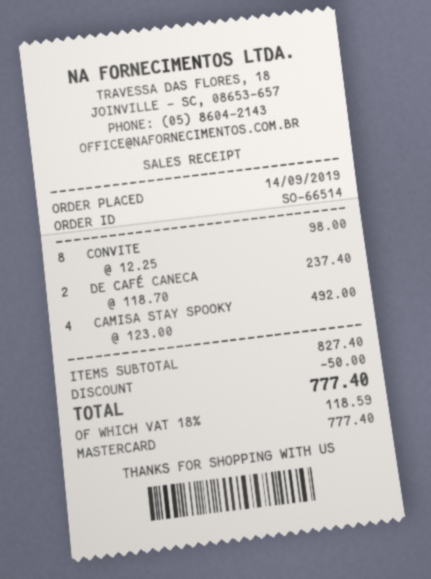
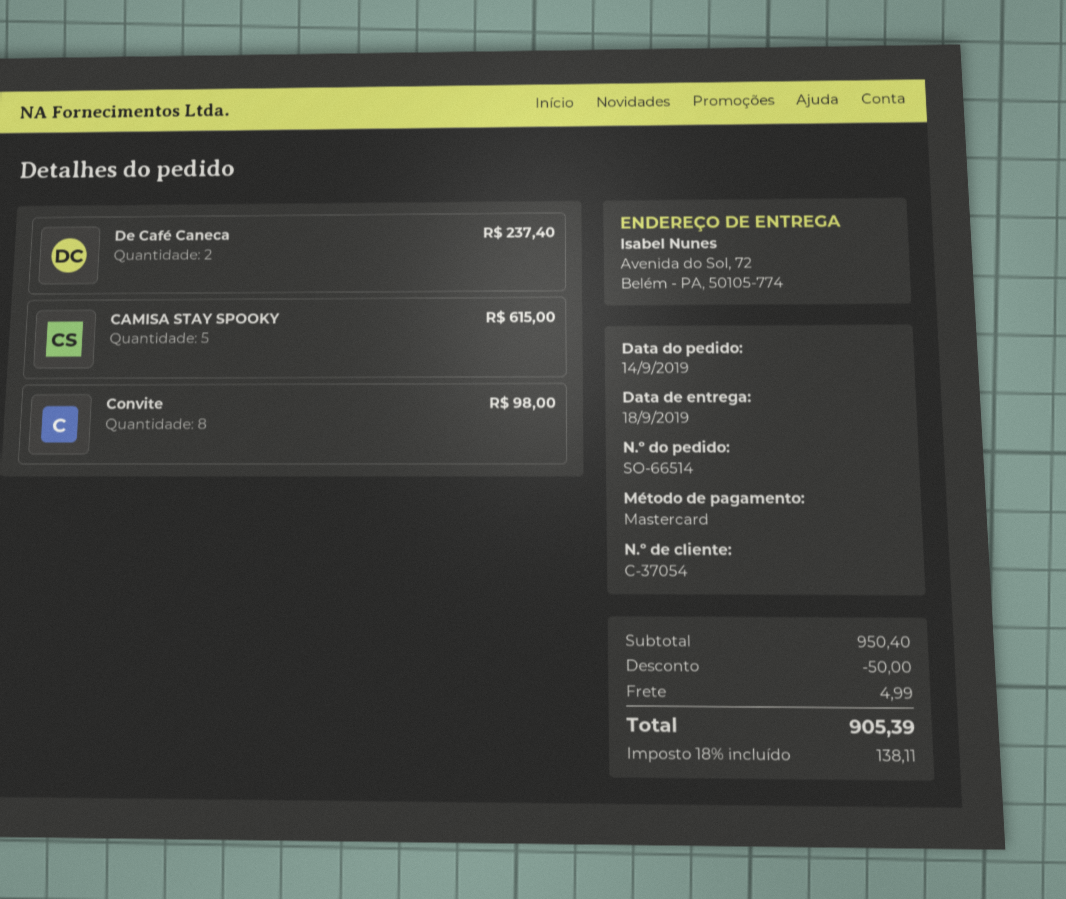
CAMISA STAY SPOOKY: 4 for 492.00 -> 5 for 615.00
subtotal: 827.40 -> 950.40
shipping: none -> 4.99
tax: 18% = 118.59 -> 18% = 138.11
total: 777.40 -> 905.39

